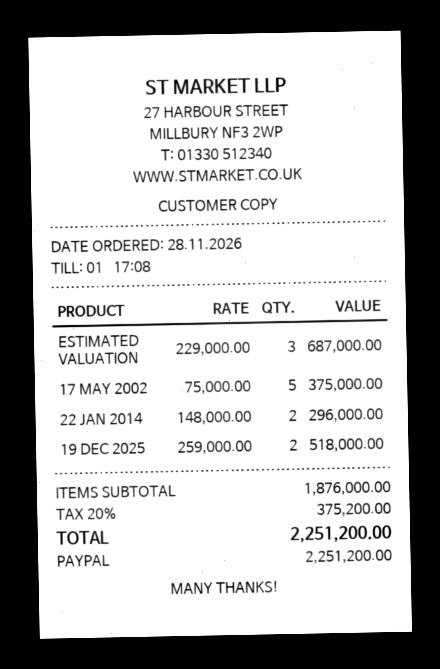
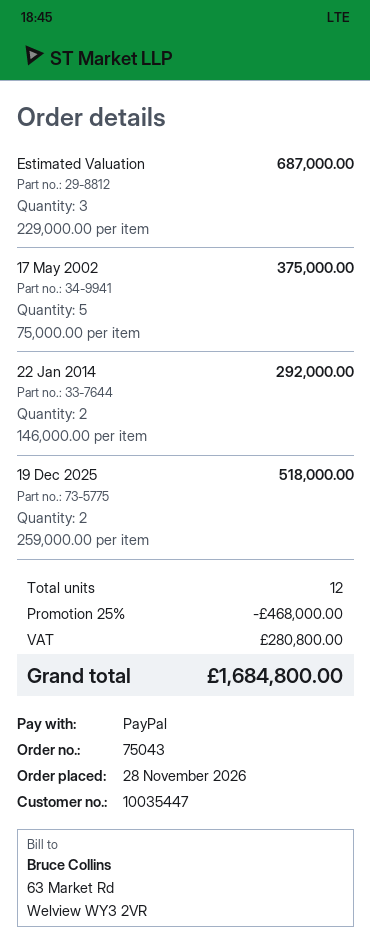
22 JAN 2014: 2 x 148000.00 = 296000.00 -> 2 x 146000.00 = 292000.00
discount: none -> 25% = 468000.00
tax: 375200.00 -> 280800.00
total: 2251200.00 -> 1684800.00

